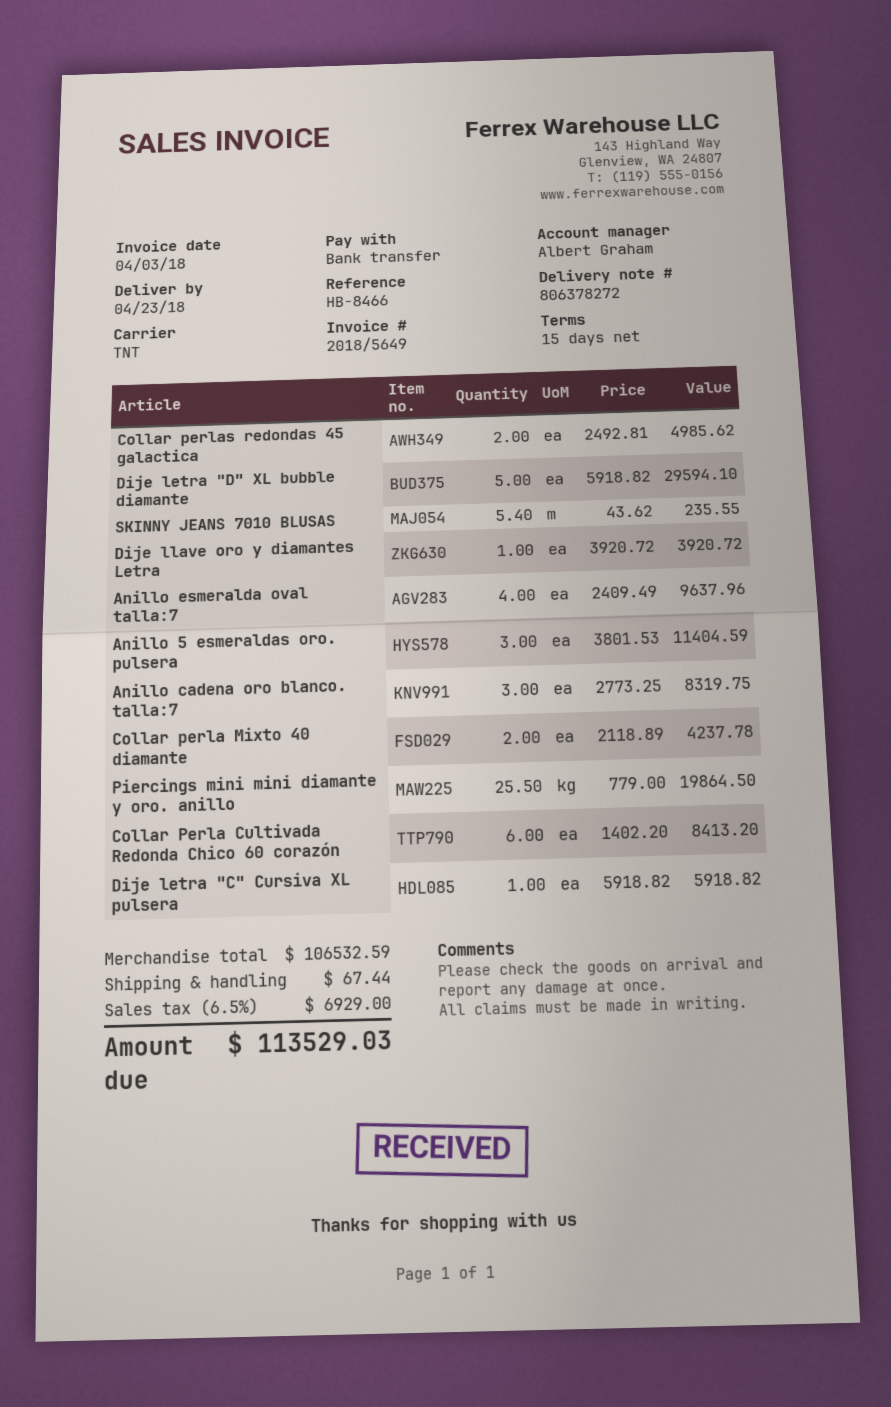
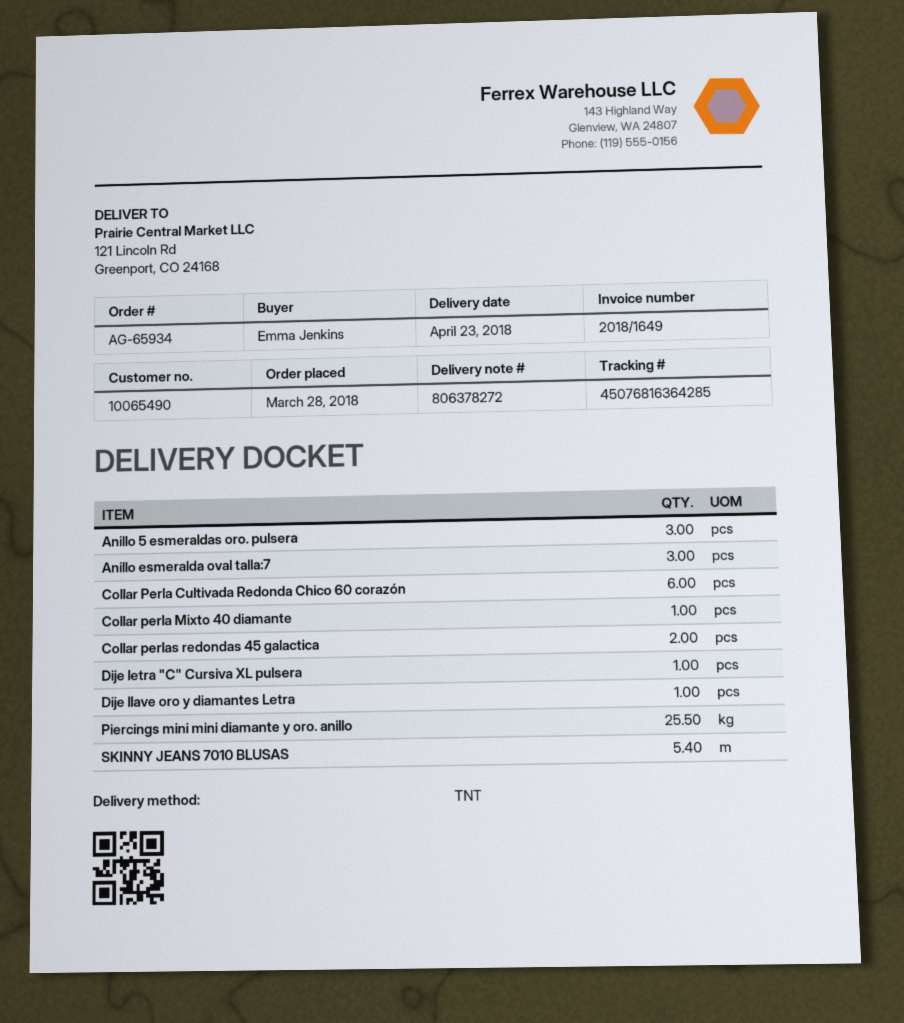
invoice number: 2018/5649 -> 2018/1649
Dije letra "D" XL bubble diamante: 5 -> none
Anillo esmeralda oval talla:7: 4 -> 3
Anillo cadena oro blanco. talla:7: 3 -> none
Collar perla Mixto 40 diamante: 2 -> 1

